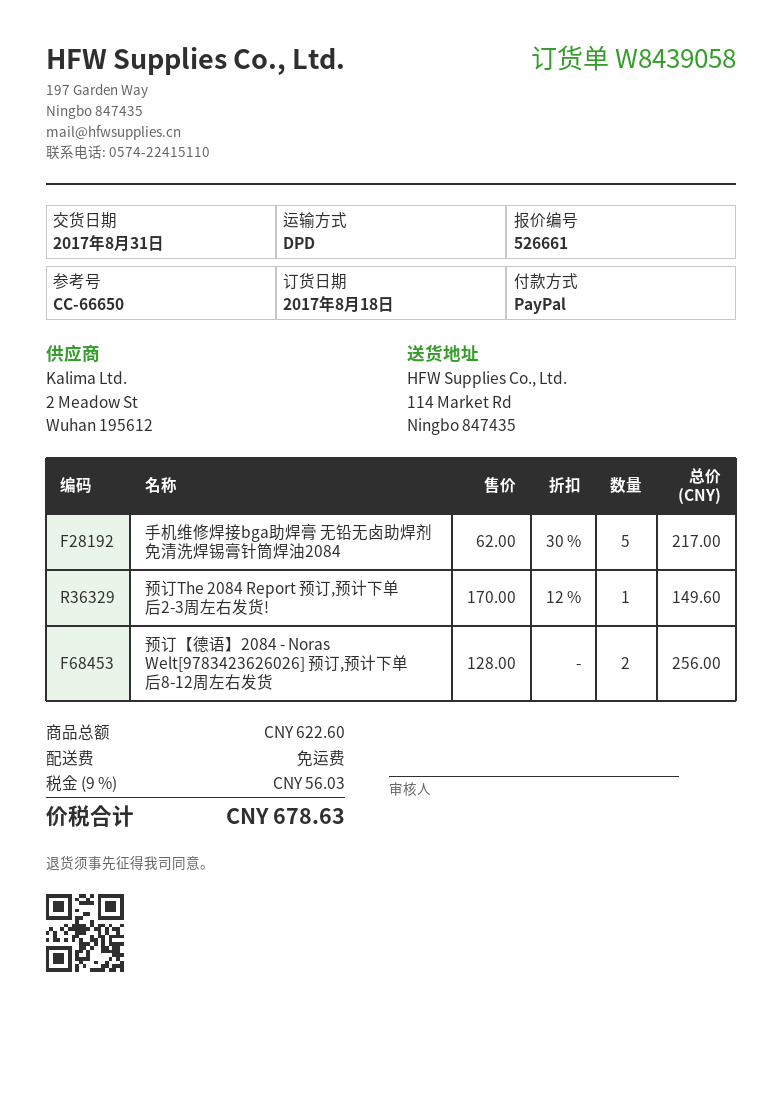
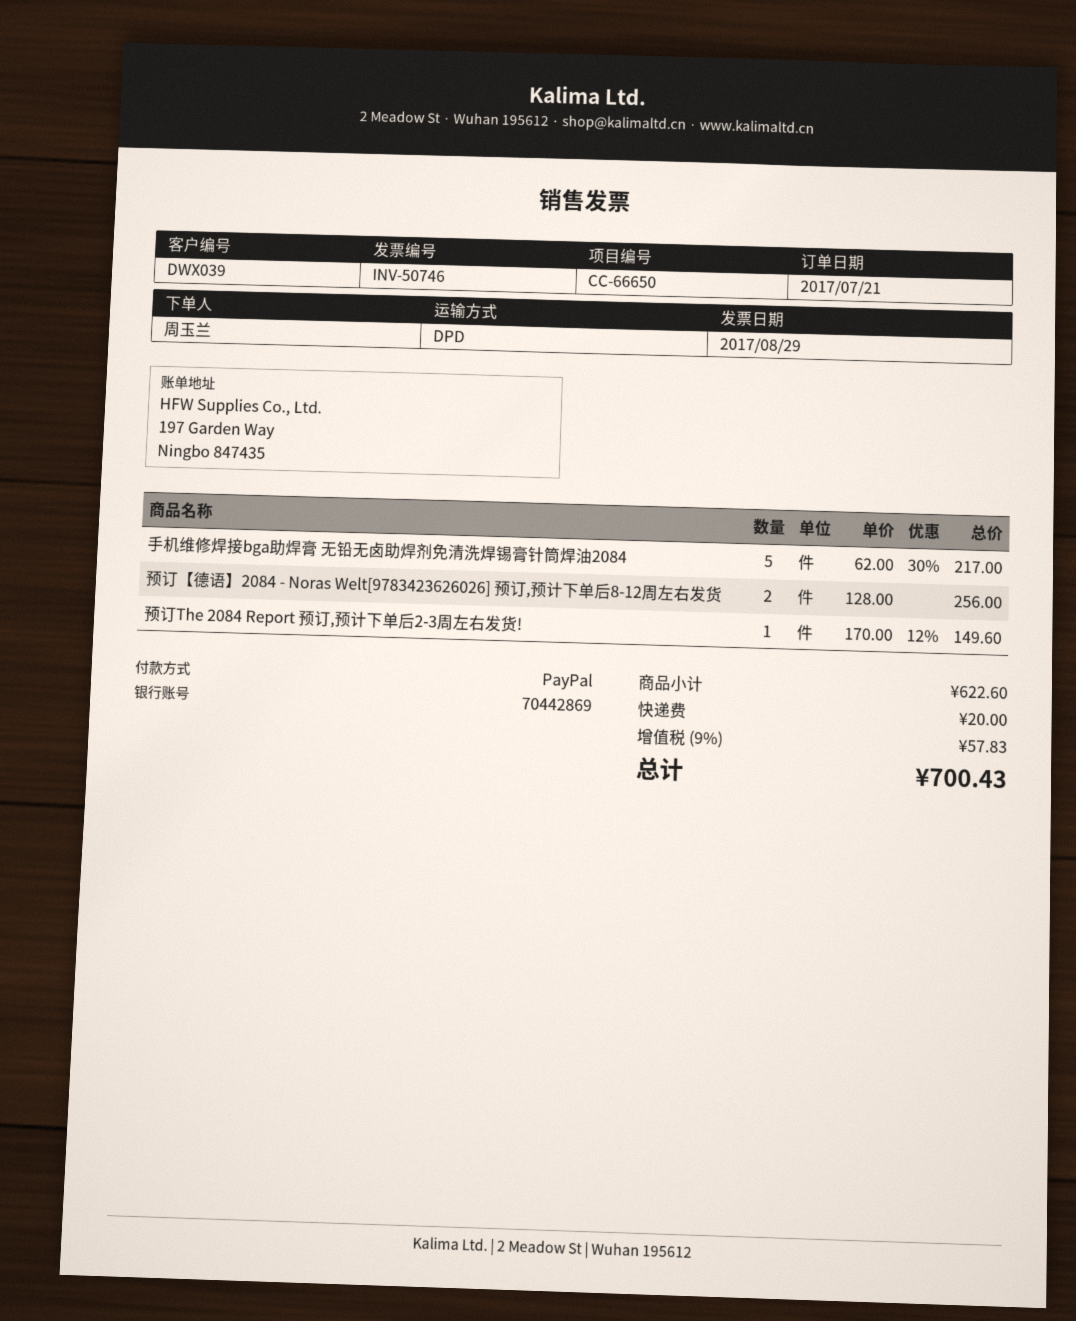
order date: 2017-08-18 -> 2017-07-21
shipping: 0.00 -> 20.00
tax: 9% = 56.03 -> 9% = 57.83
total: 678.63 -> 700.43

